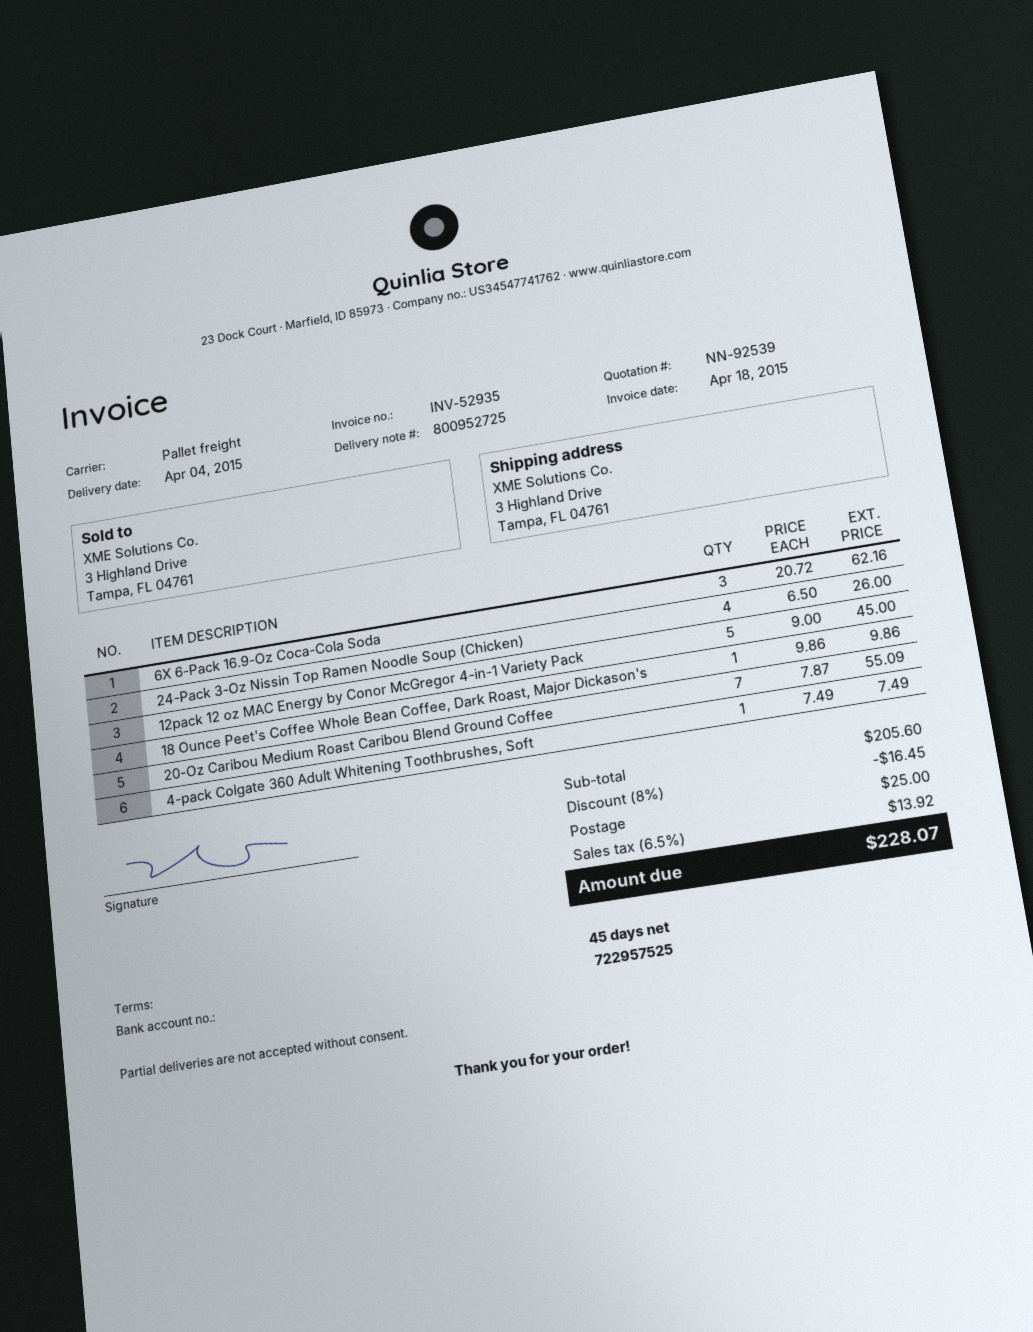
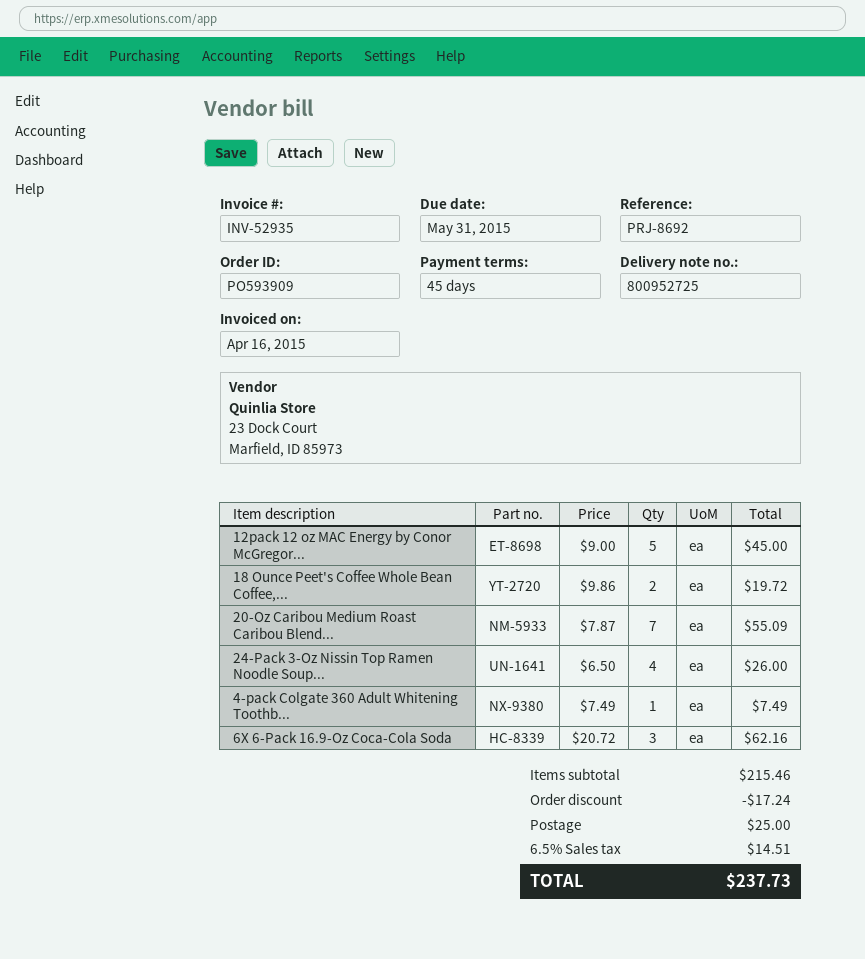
invoice date: 2015-04-18 -> 2015-04-16
18 Ounce Peet's Coffee Whole Bean Coffee, Dark Roast, Major Dickason's: 1 x 9.86 = 9.86 -> 2 x 9.86 = 19.72
subtotal: 205.60 -> 215.46
discount: 16.45 -> 17.24
tax: 6.5% = 13.92 -> 6.5% = 14.51
total: 228.07 -> 237.73

